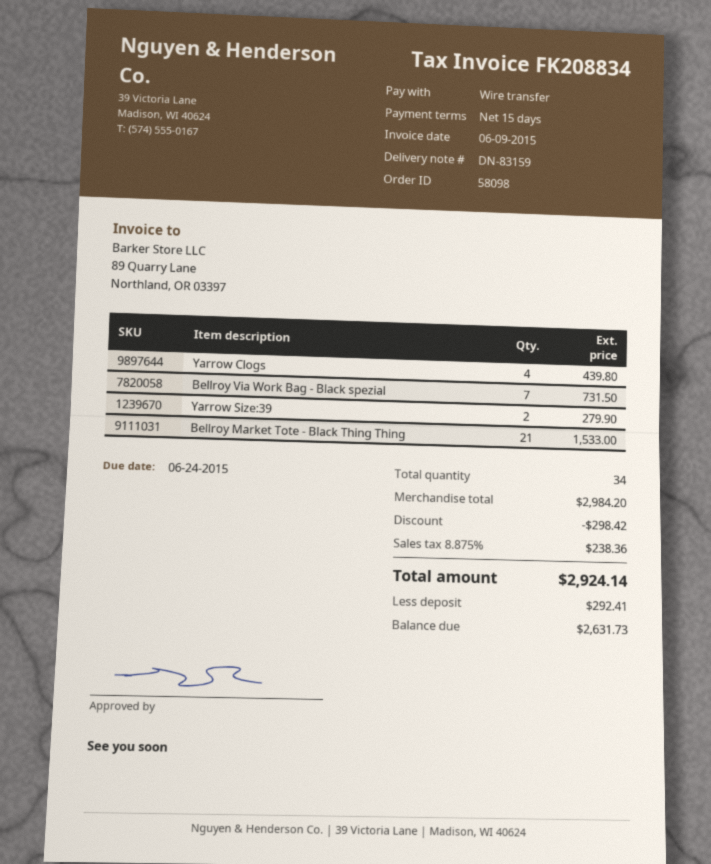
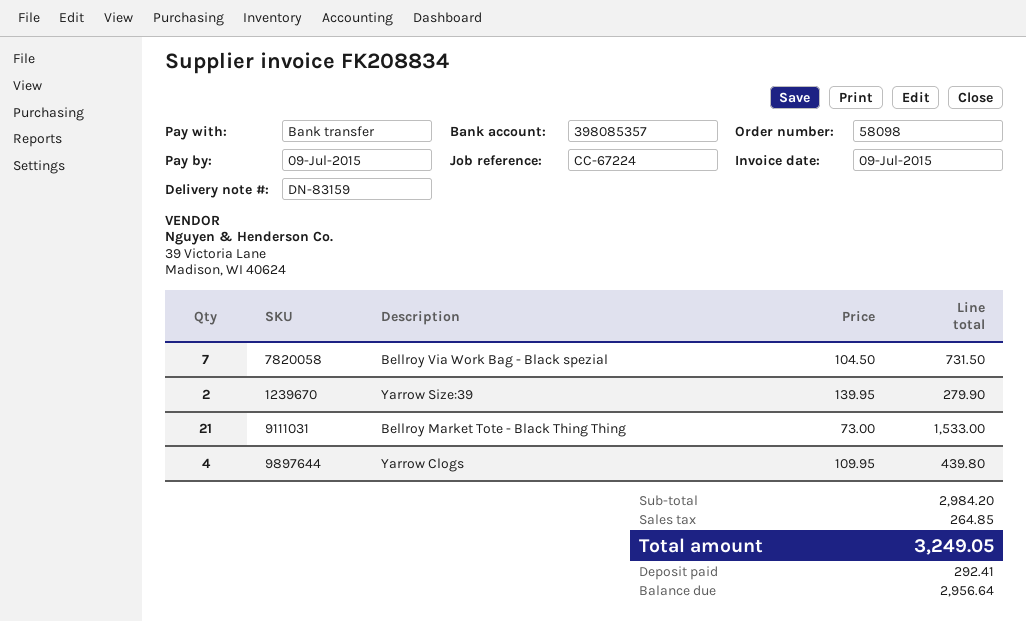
invoice date: 2015-06-09 -> 2015-07-09
due date: 2015-06-24 -> 2015-07-09
discount: 298.42 -> none
tax: 238.36 -> 264.85
total: 2924.14 -> 3249.05
balance: 2631.73 -> 2956.64

